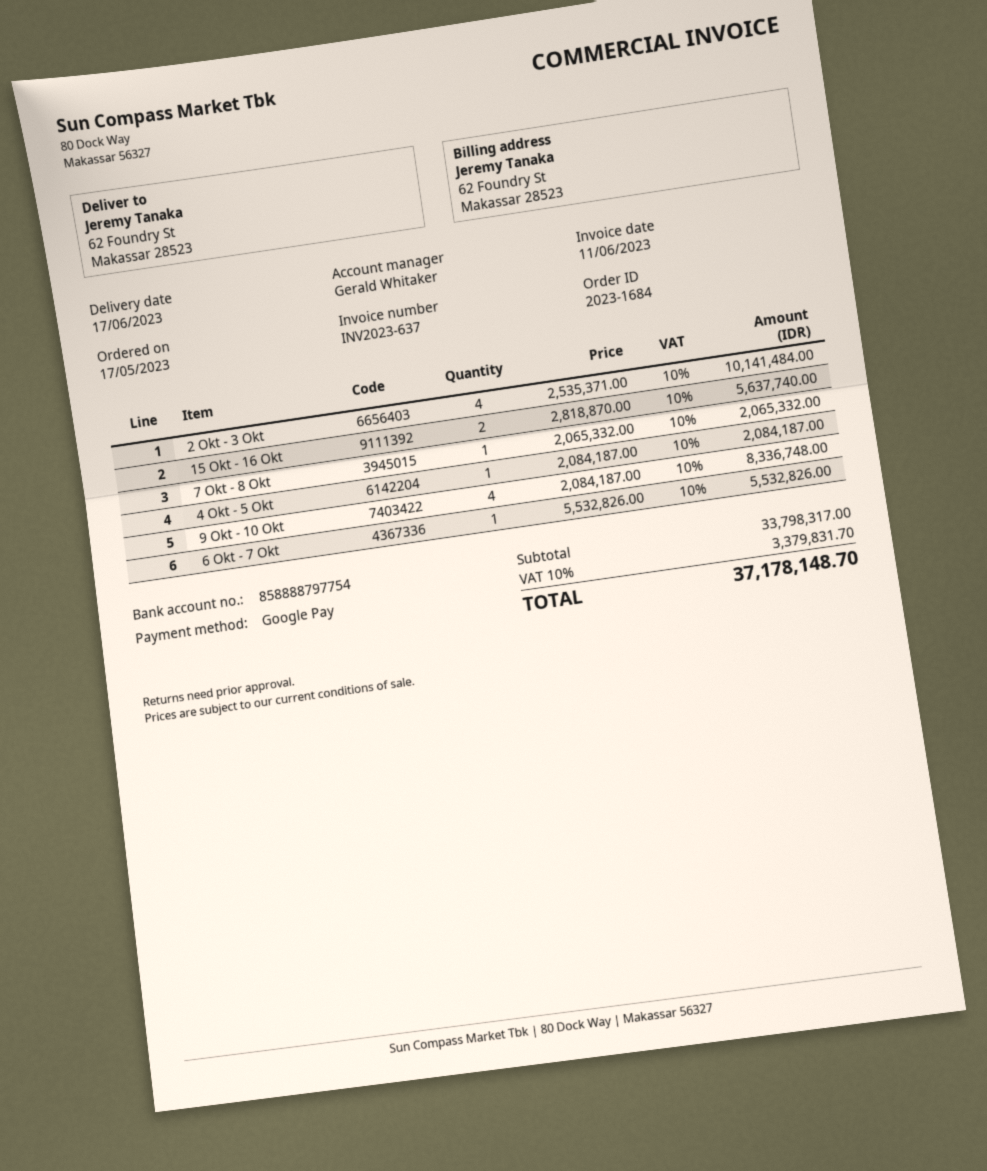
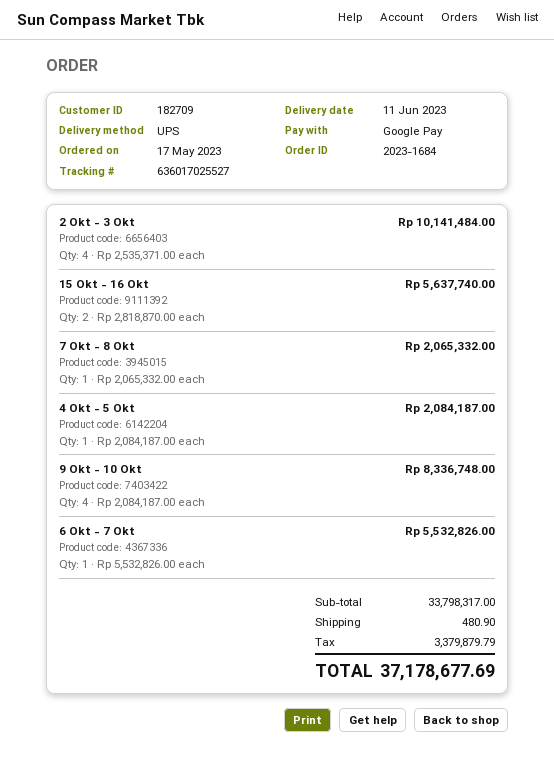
delivery date: 2023-06-17 -> 2023-06-11
shipping: none -> 480.90
tax: 3379831.70 -> 3379879.79
total: 37178148.70 -> 37178677.69

